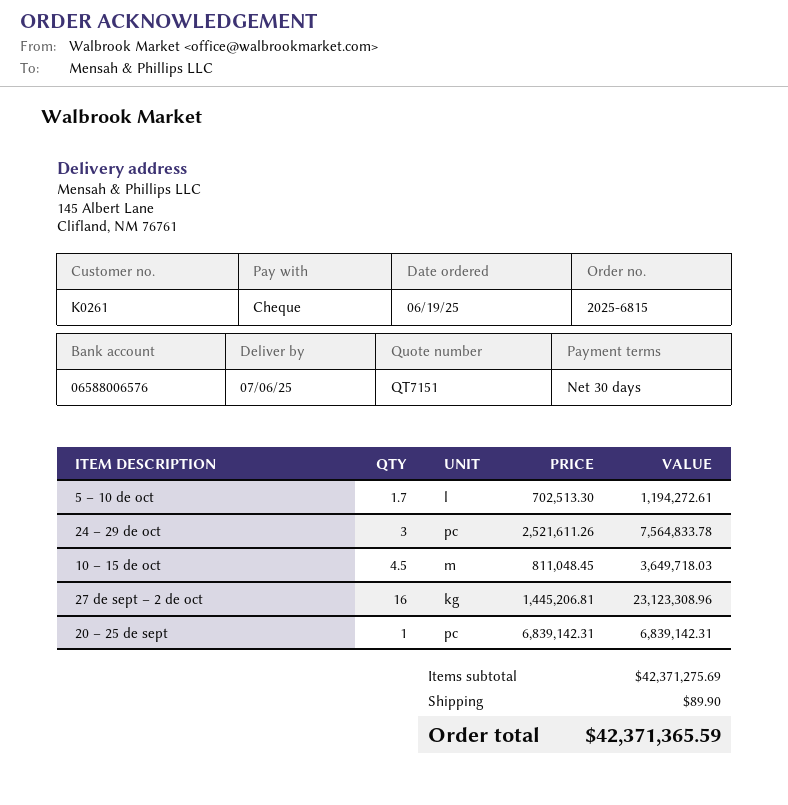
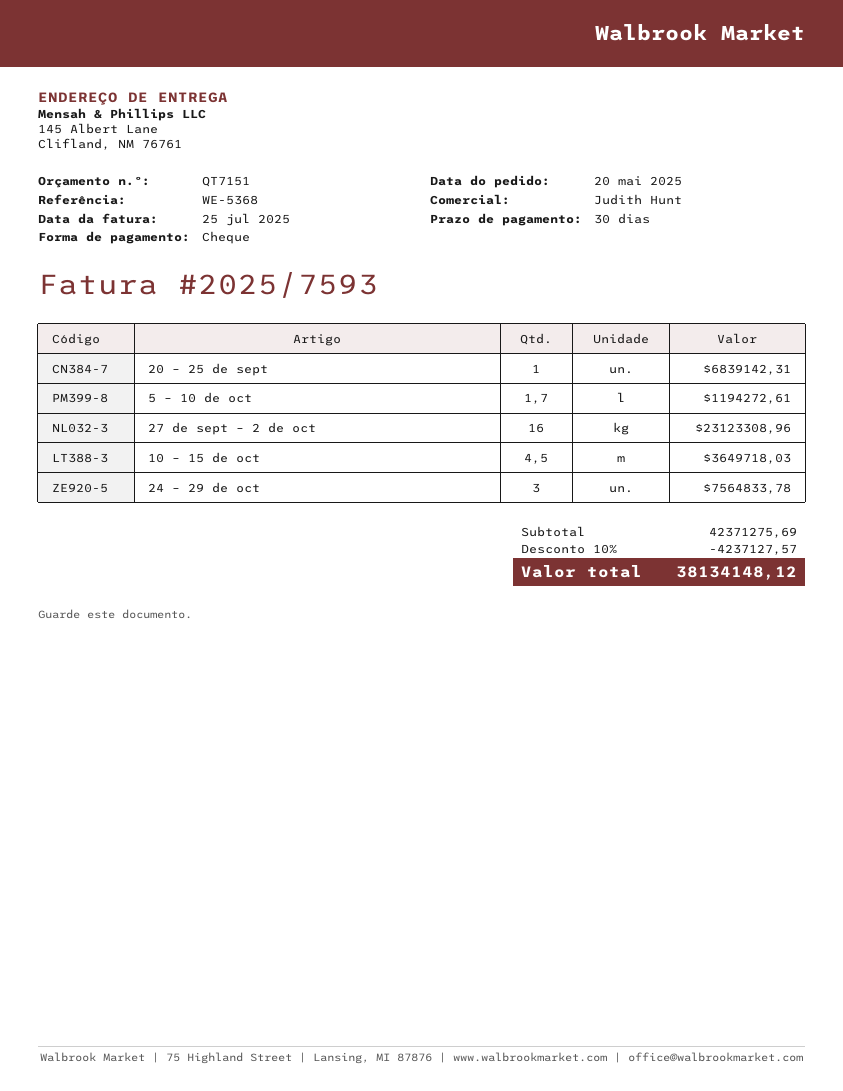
order date: 2025-06-19 -> 2025-05-20
discount: none -> 10% = 4237127.57
shipping: 89.90 -> none
total: 42371365.59 -> 38134148.12

